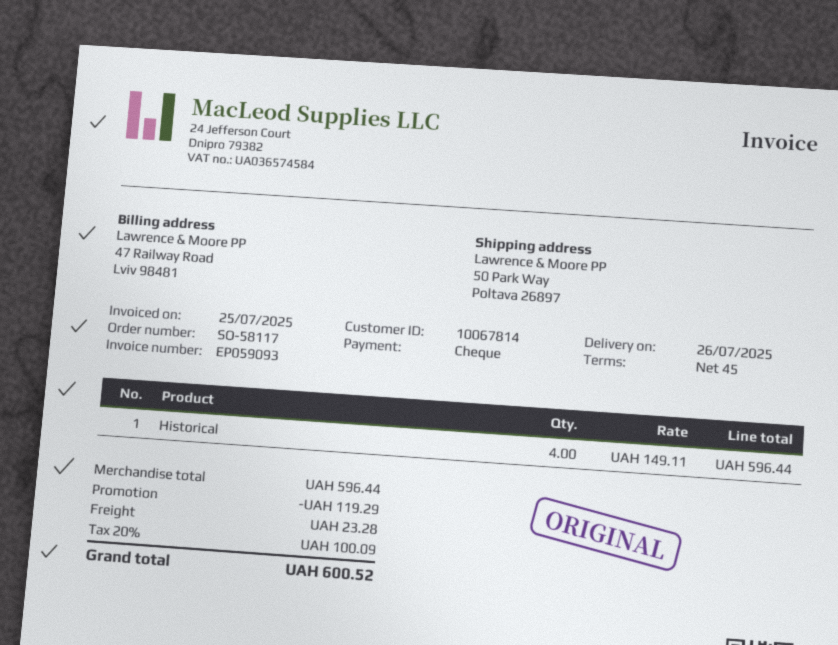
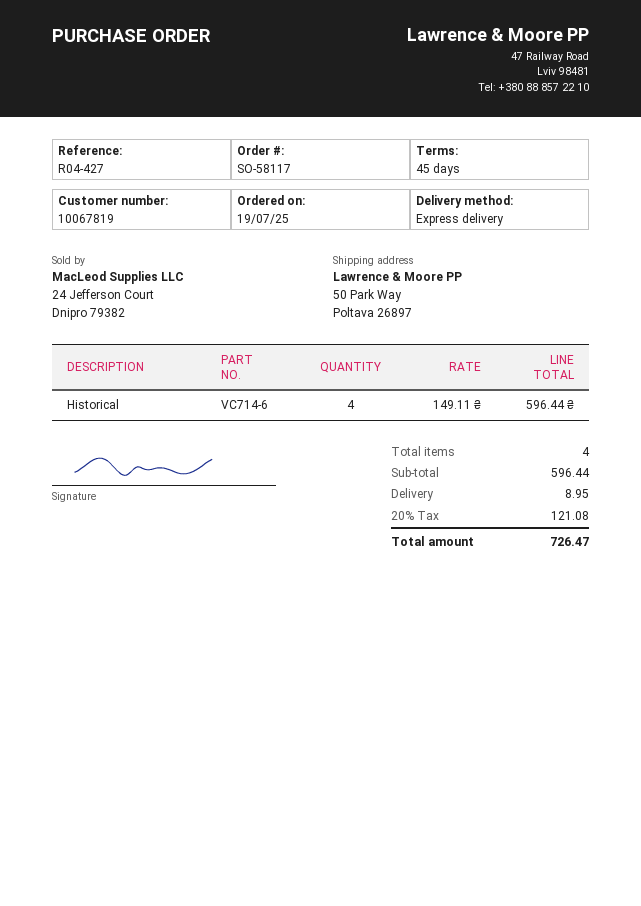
customer number: 10067814 -> 10067819
discount: 119.29 -> none
shipping: 23.28 -> 8.95
tax: 20% = 100.09 -> 20% = 121.08
total: 600.52 -> 726.47

